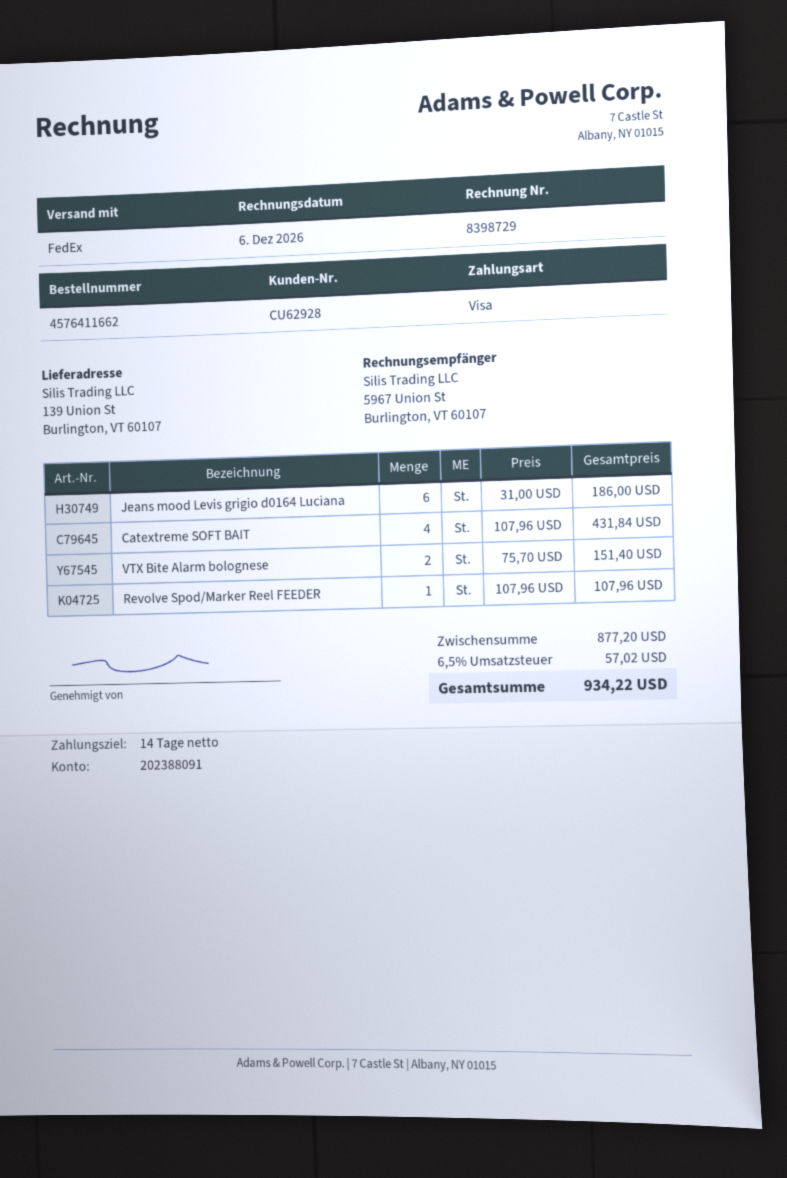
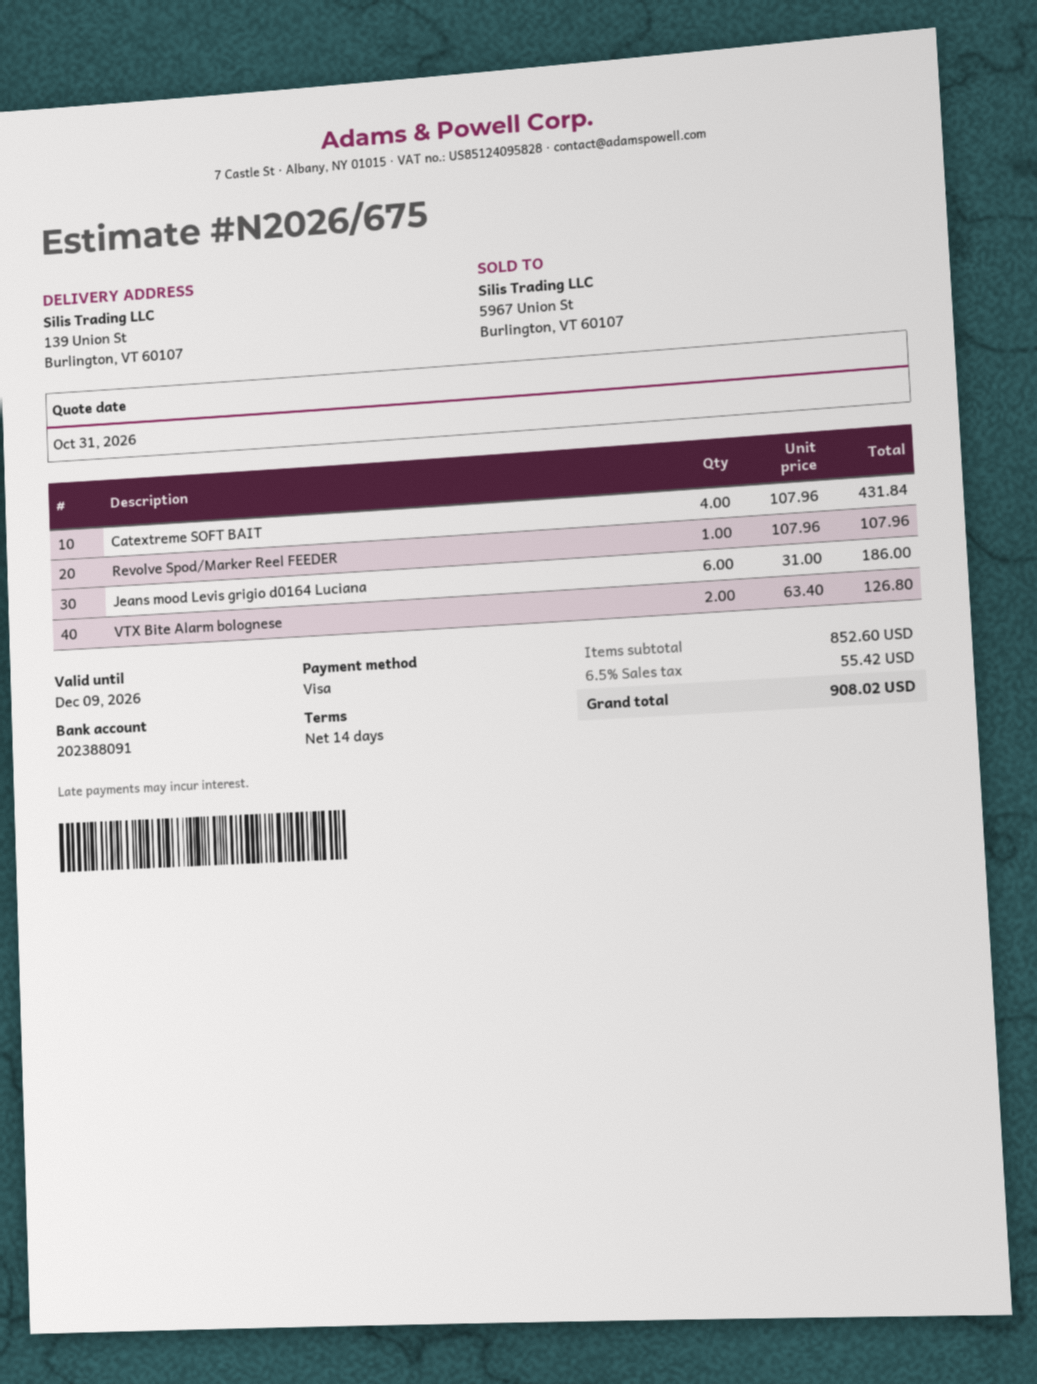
VTX Bite Alarm bolognese: 2 x 75.70 = 151.40 -> 2 x 63.40 = 126.80
subtotal: 877.20 -> 852.60
tax: 6.5% = 57.02 -> 6.5% = 55.42
total: 934.22 -> 908.02

